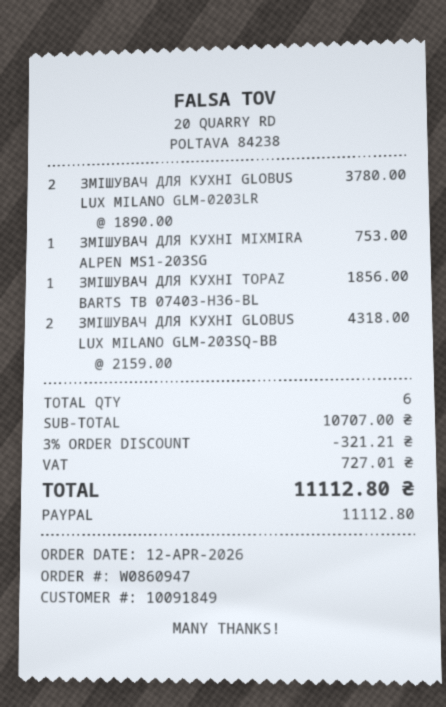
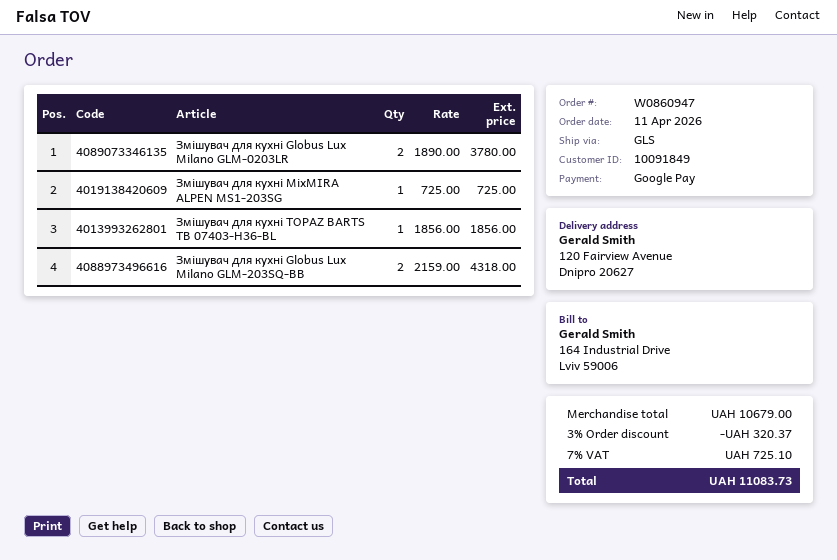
order date: 2026-04-12 -> 2026-04-11
payment method: PayPal -> Google Pay
ЗМІШУВАЧ ДЛЯ КУХНІ MIXMIRA ALPEN MS1-203SG: 1 x 753.00 = 753.00 -> 1 x 725.00 = 725.00
subtotal: 10707.00 -> 10679.00
discount: 3% = 321.21 -> 3% = 320.37
tax: 727.01 -> 725.10
total: 11112.80 -> 11083.73

